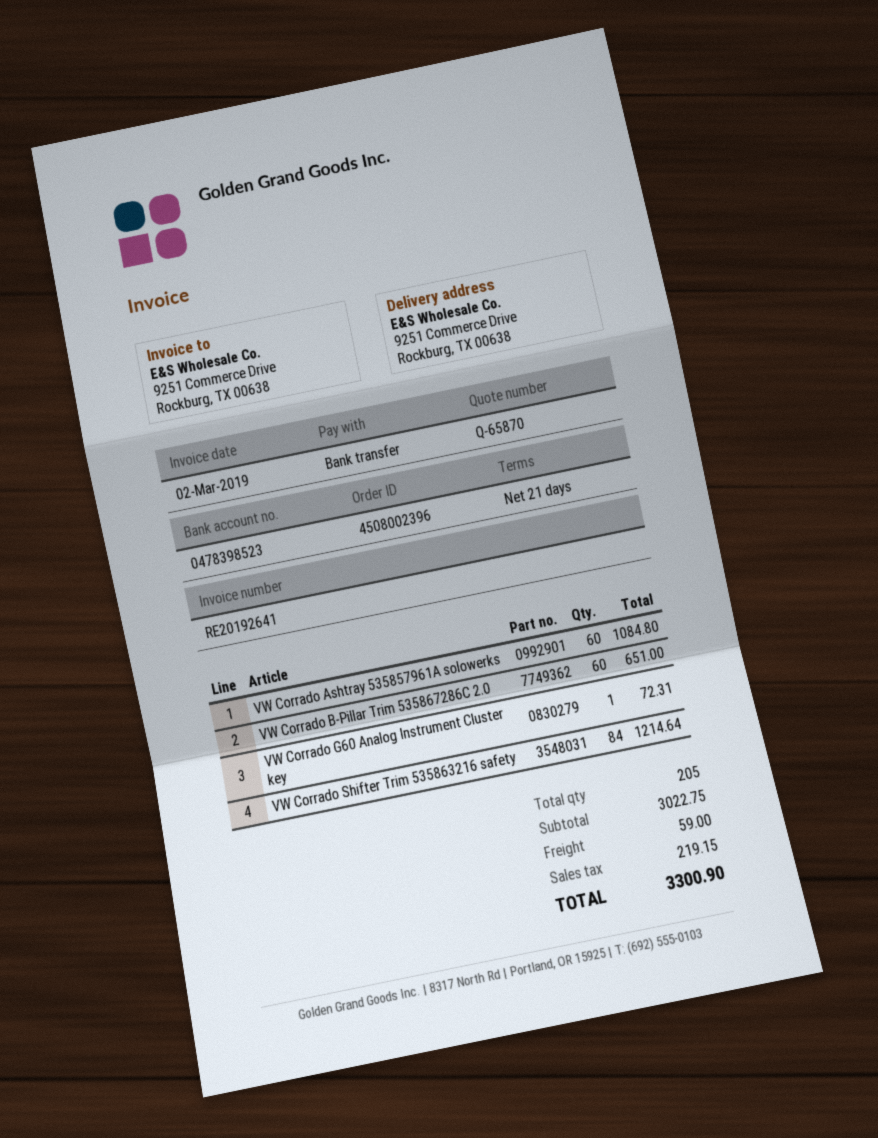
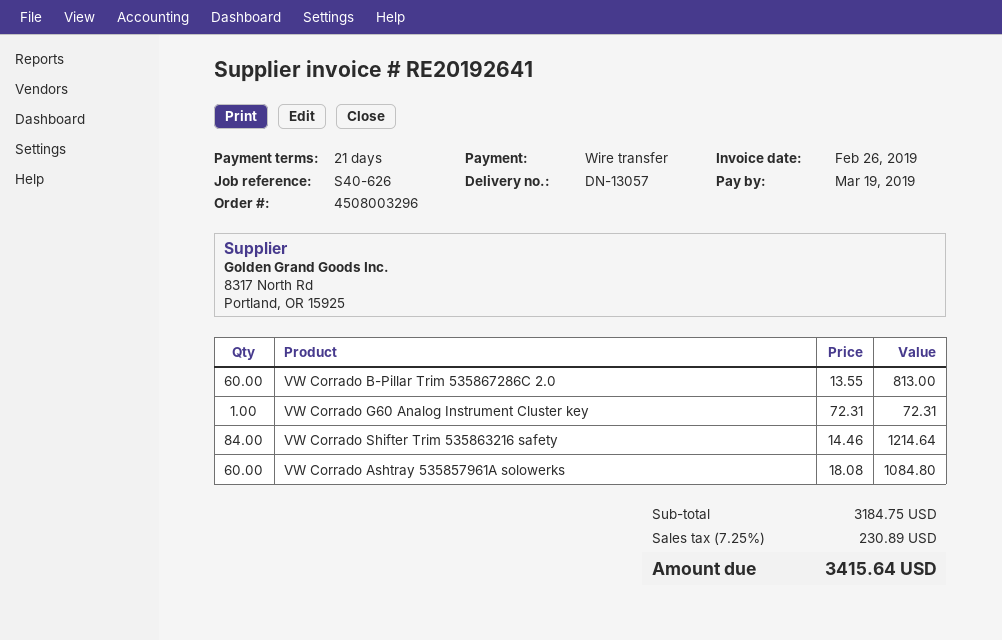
order number: 4508002396 -> 4508003296
invoice date: 2019-03-02 -> 2019-02-26
VW Corrado B-Pillar Trim 535867286C 2.0: 60 for 651.00 -> 60 for 813.00
subtotal: 3022.75 -> 3184.75
shipping: 59.00 -> none
tax: 219.15 -> 230.89
total: 3300.90 -> 3415.64

